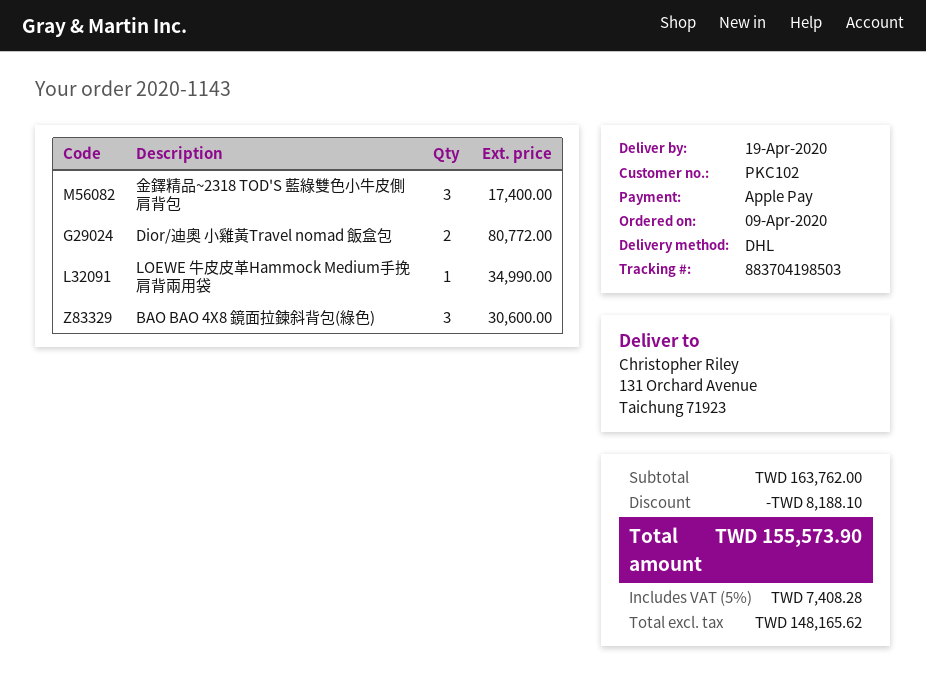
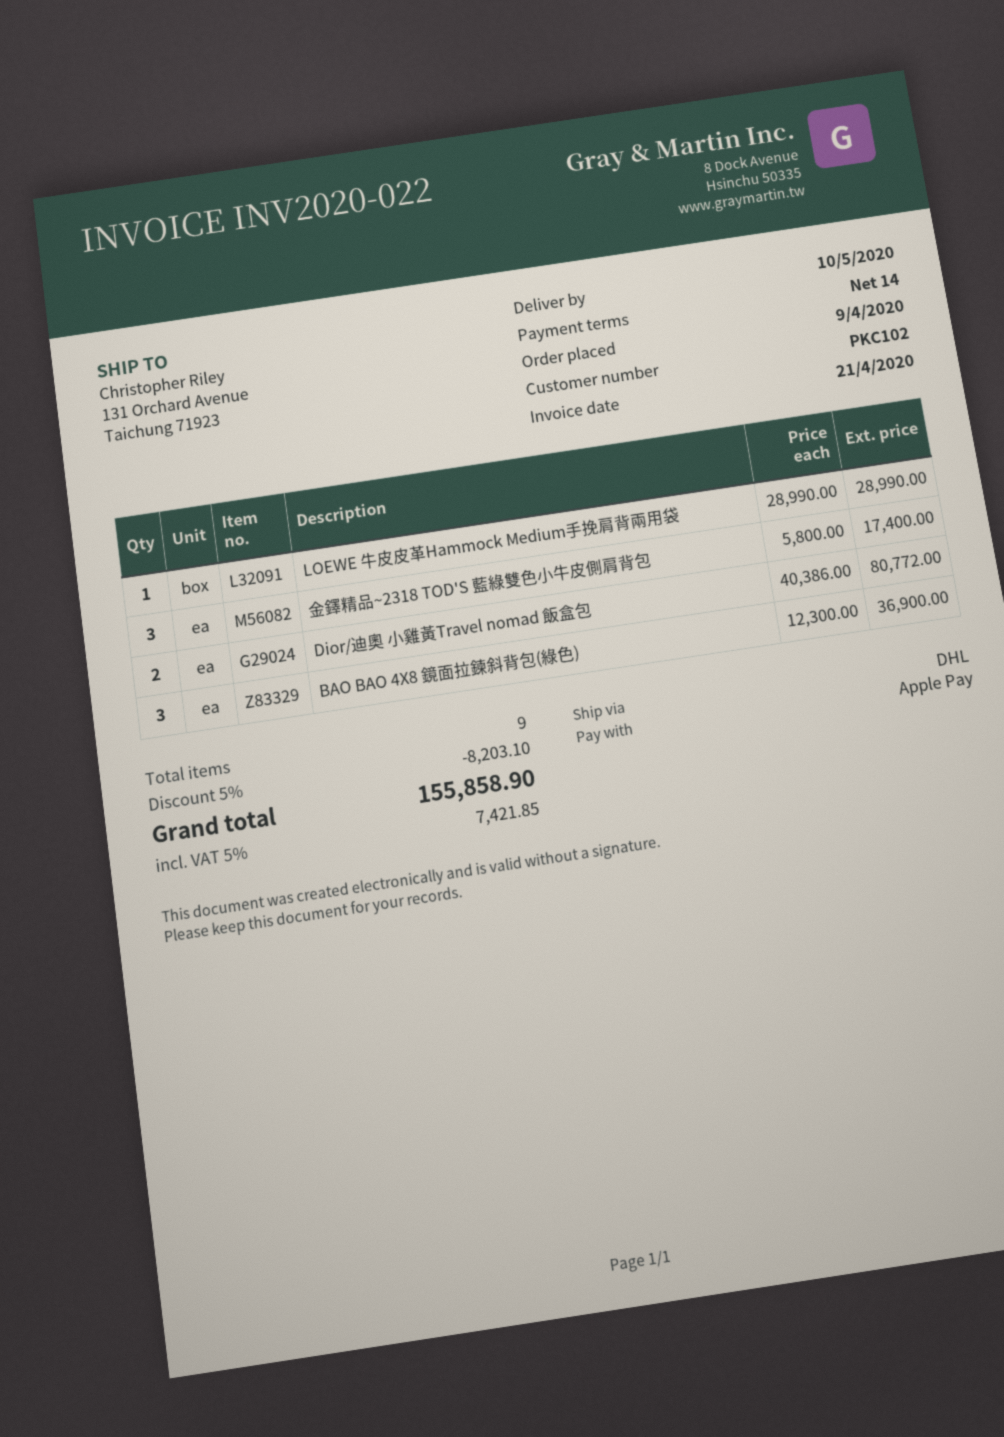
delivery date: 2020-04-19 -> 2020-05-10
LOEWE 牛皮皮革Hammock Medium手挽肩背兩用袋: 1 for 34990.00 -> 1 for 28990.00
BAO BAO 4X8 鏡面拉鍊斜背包(綠色): 3 for 30600.00 -> 3 for 36900.00
discount: 8188.10 -> 8203.10
tax: 5% = 7408.28 -> 5% = 7421.85
total: 155573.90 -> 155858.90

